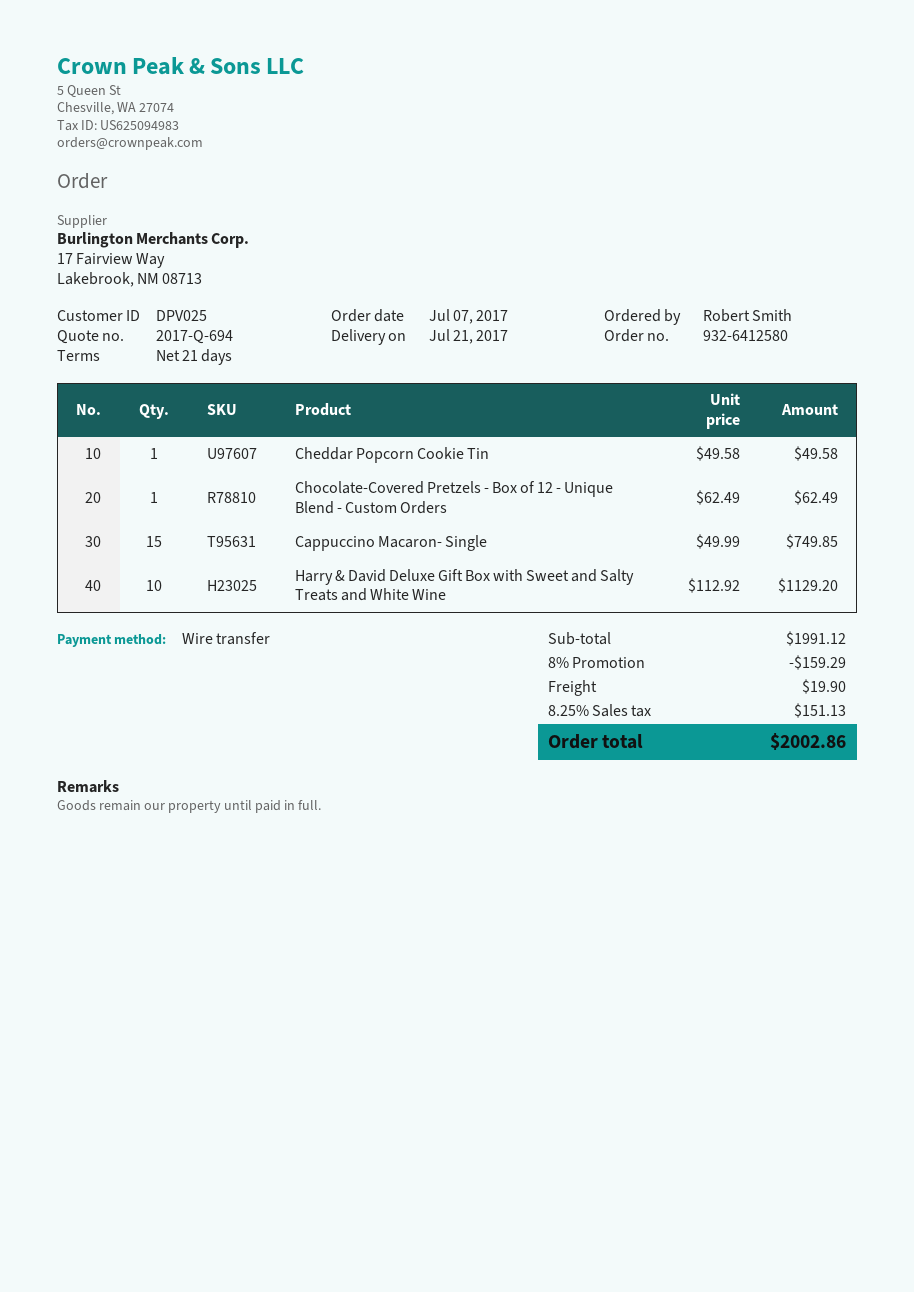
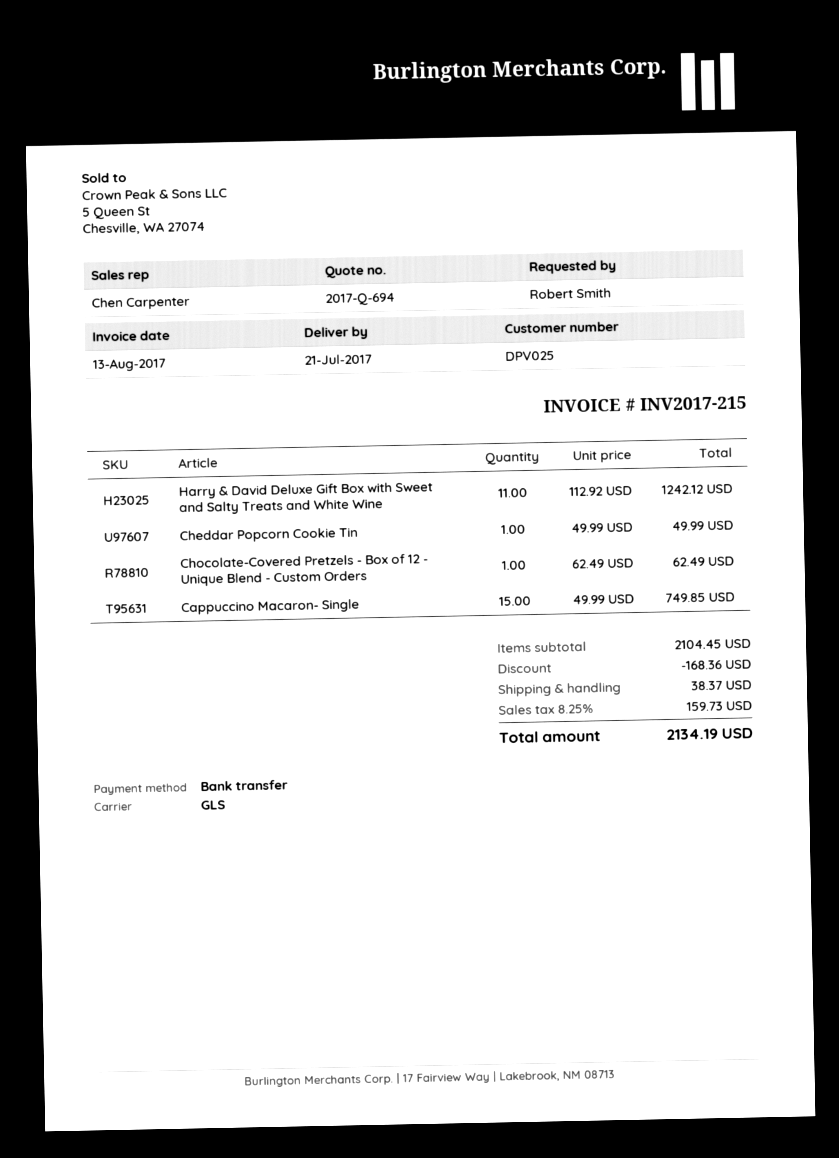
Cheddar Popcorn Cookie Tin: 1 x 49.58 = 49.58 -> 1 x 49.99 = 49.99
Harry & David Deluxe Gift Box with Sweet and Salty Treats and White Wine: 10 x 112.92 = 1129.20 -> 11 x 112.92 = 1242.12
subtotal: 1991.12 -> 2104.45
discount: 159.29 -> 168.36
shipping: 19.90 -> 38.37
tax: 8.25% = 151.13 -> 8.25% = 159.73
total: 2002.86 -> 2134.19

